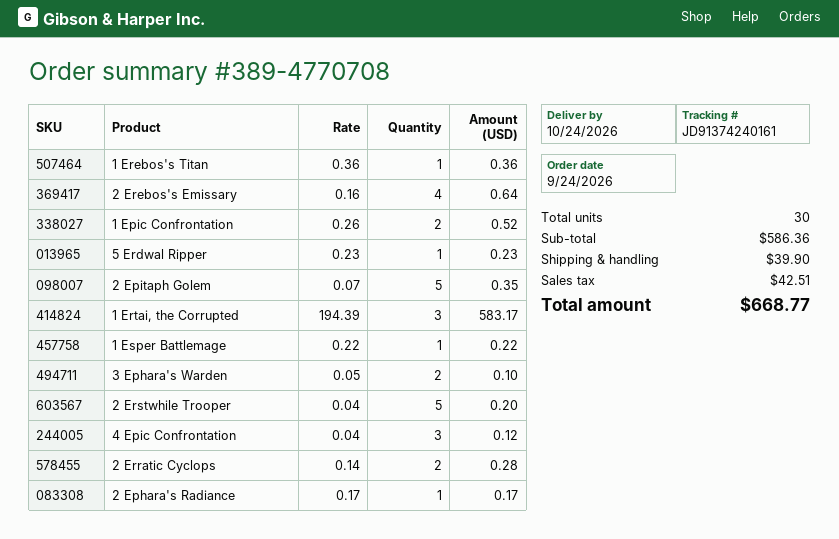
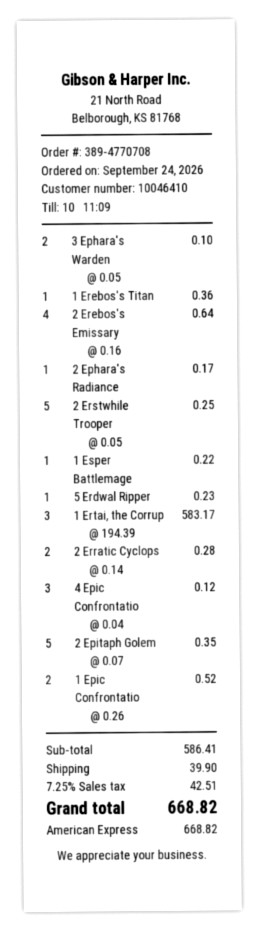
2 Erstwhile Trooper: 5 x 0.04 = 0.20 -> 5 x 0.05 = 0.25
subtotal: 586.36 -> 586.41
total: 668.77 -> 668.82

